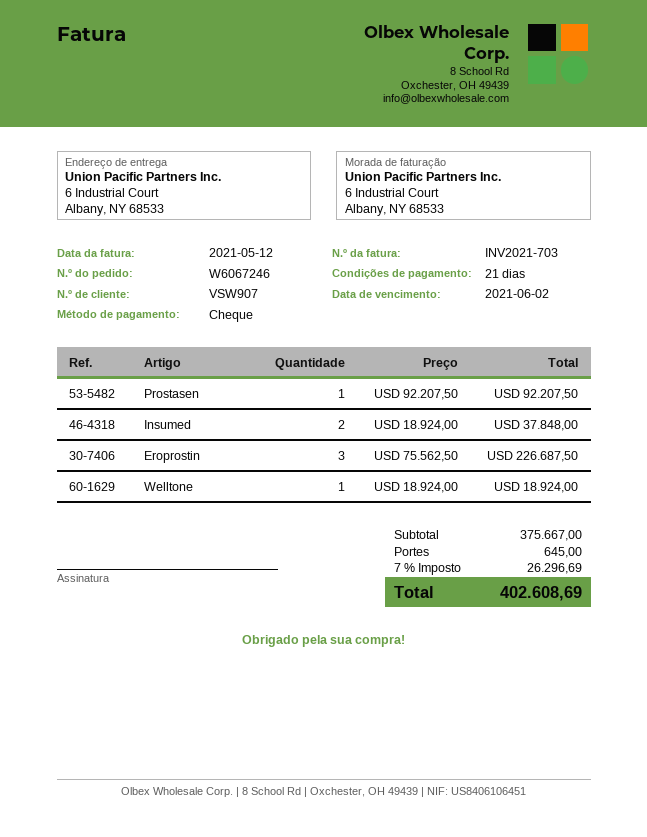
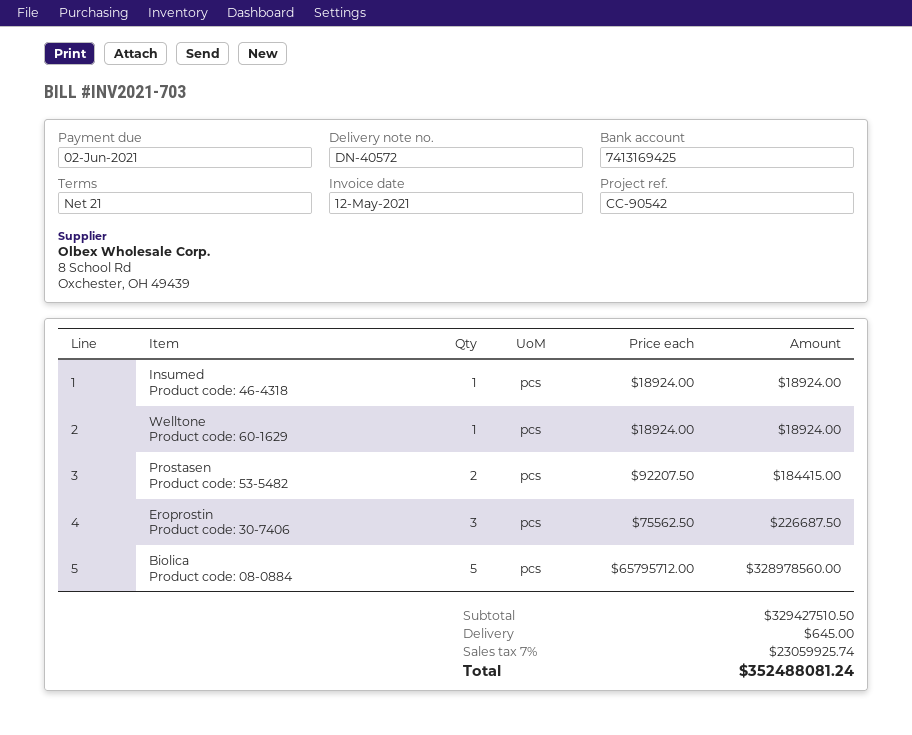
Prostasen: 1 x 92207.50 = 92207.50 -> 2 x 92207.50 = 184415.00
Insumed: 2 x 18924.00 = 37848.00 -> 1 x 18924.00 = 18924.00
Biolica: none -> 5 x 65795712.00 = 328978560.00
subtotal: 375667.00 -> 329427510.50
tax: 7% = 26296.69 -> 7% = 23059925.74
total: 402608.69 -> 352488081.24

